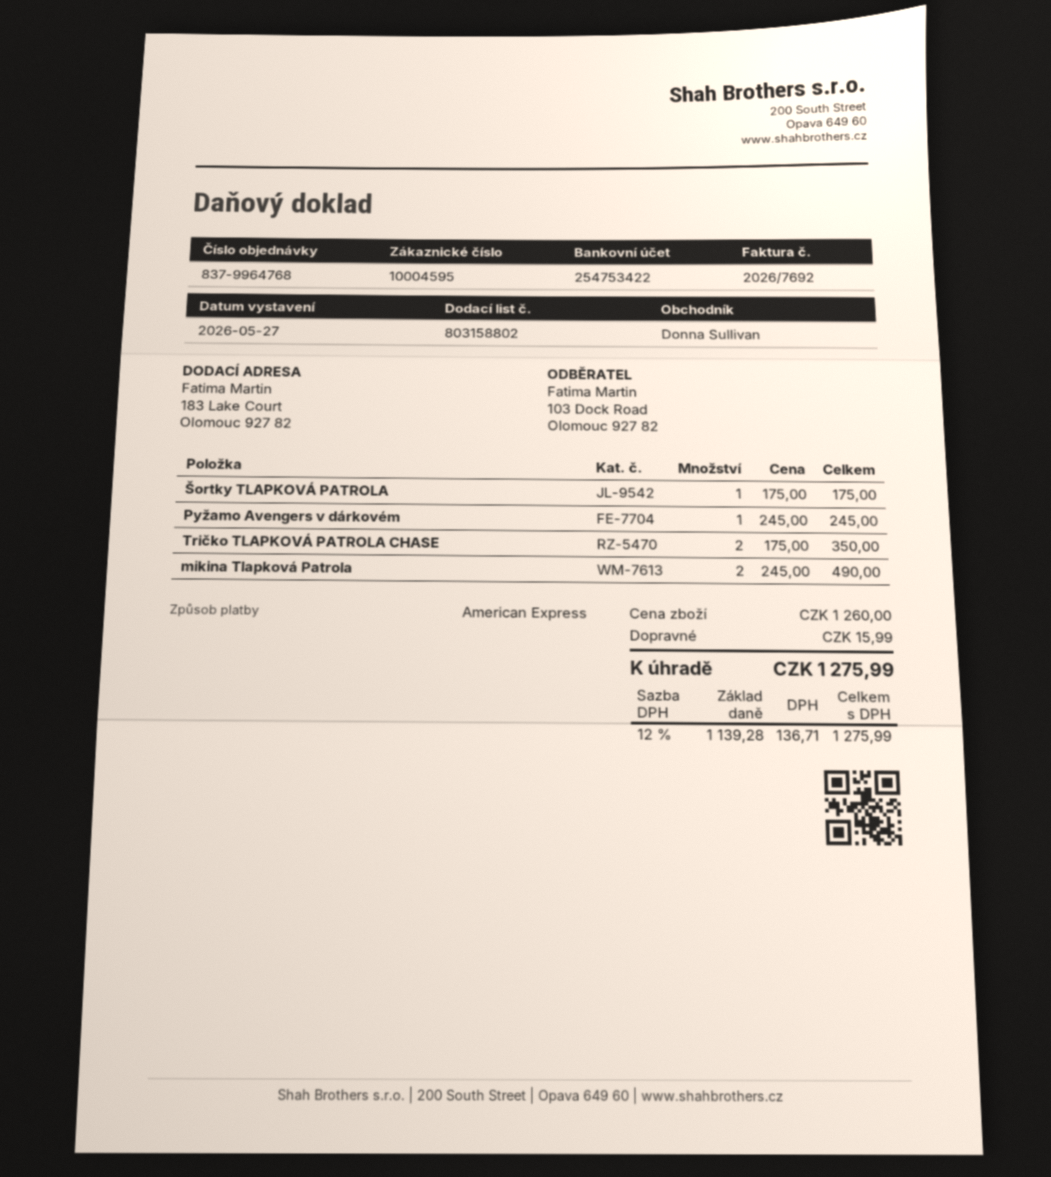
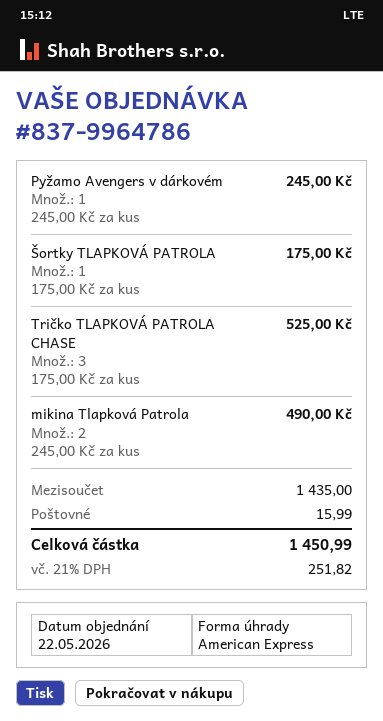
order number: 837-9964768 -> 837-9964786
Tričko TLAPKOVÁ PATROLA CHASE: 2 x 175.00 = 350.00 -> 3 x 175.00 = 525.00
subtotal: 1260.00 -> 1435.00
tax: 12% = 136.71 -> 21% = 251.82
total: 1275.99 -> 1450.99

